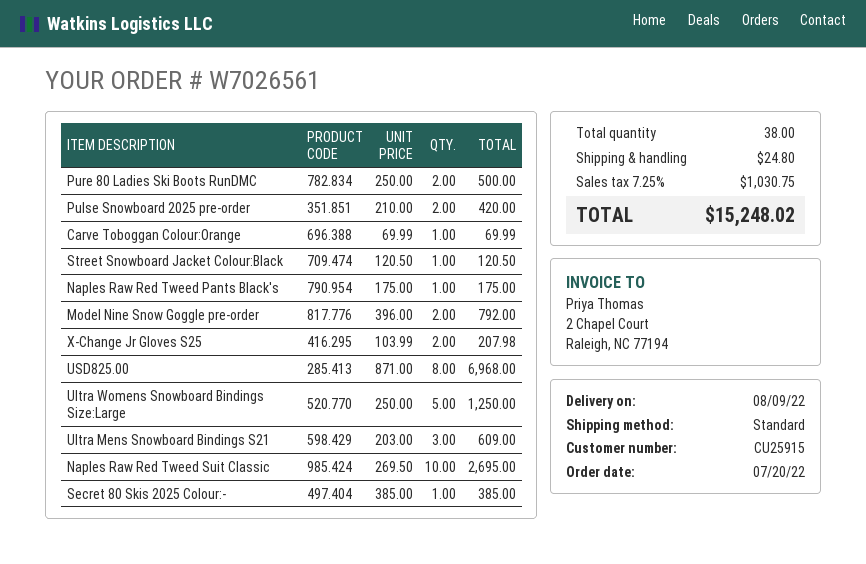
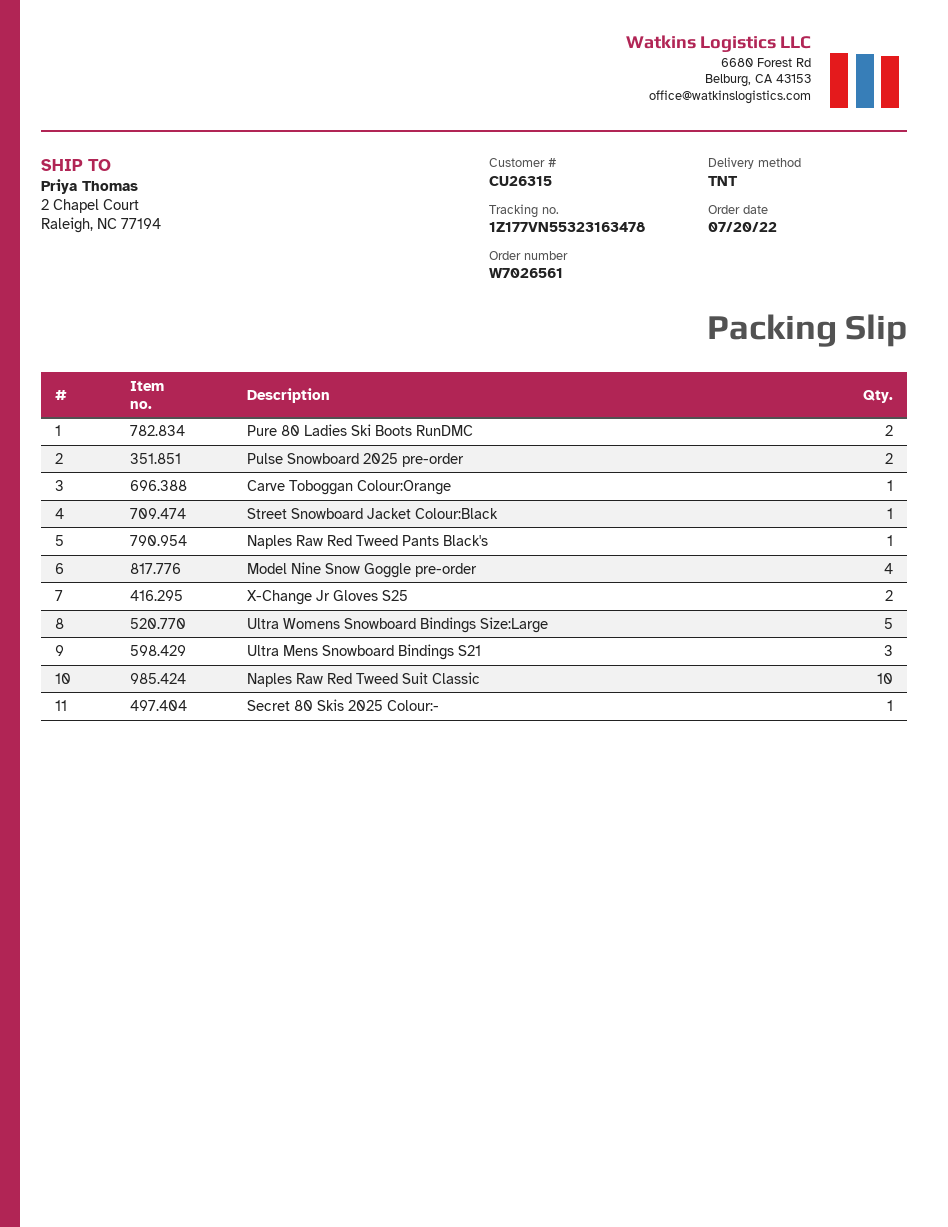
customer number: CU25915 -> CU26315
shipping method: standard -> TNT
Model Nine Snow Goggle pre-order: 2 -> 4
USD825.00: 8 -> none

